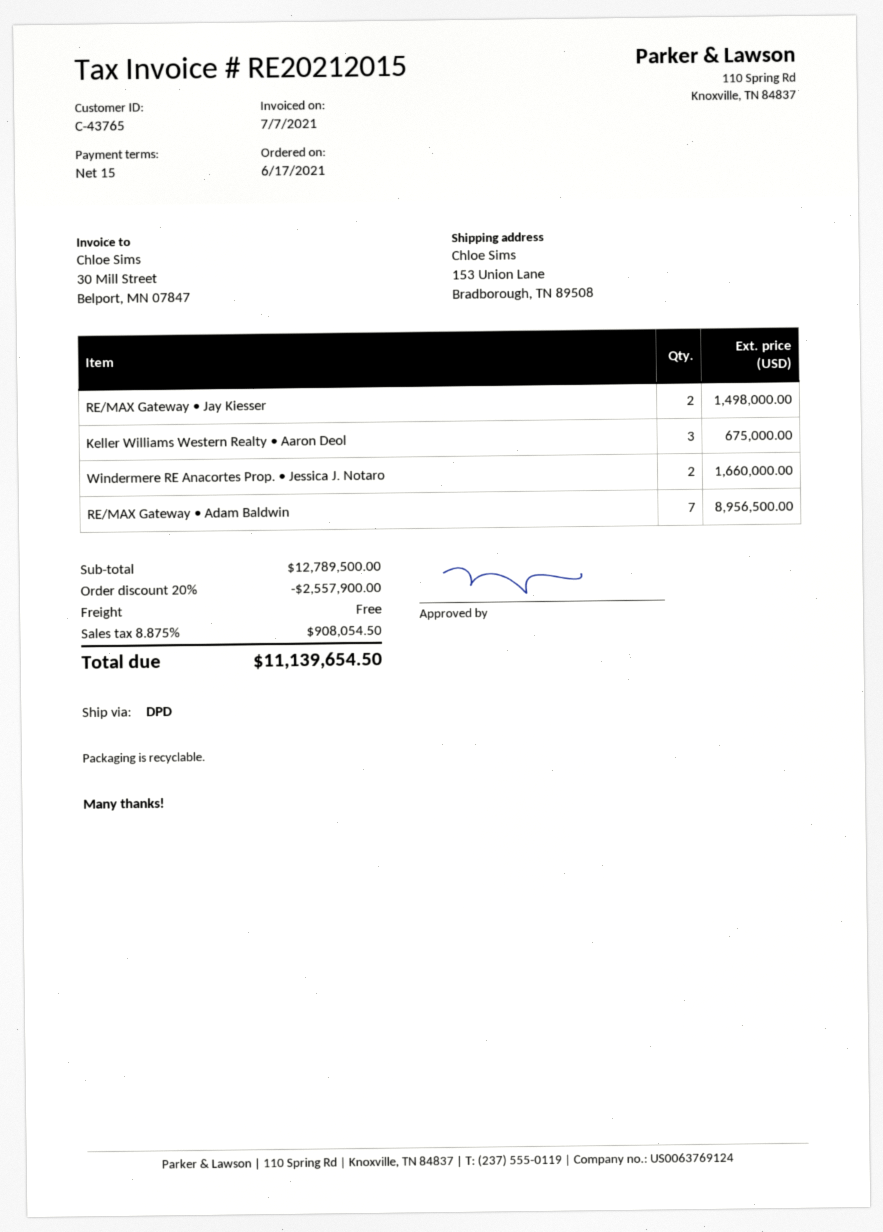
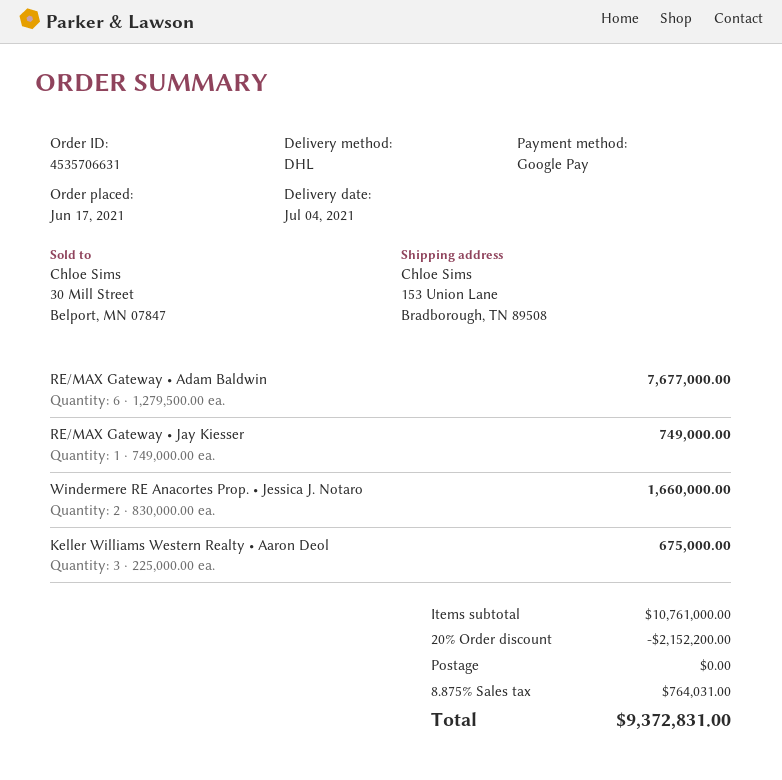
shipping method: DPD -> DHL
RE/MAX Gateway • Jay Kiesser: 2 for 1498000.00 -> 1 for 749000.00
RE/MAX Gateway • Adam Baldwin: 7 for 8956500.00 -> 6 for 7677000.00
subtotal: 12789500.00 -> 10761000.00
discount: 20% = 2557900.00 -> 20% = 2152200.00
tax: 8.875% = 908054.50 -> 8.875% = 764031.00
total: 11139654.50 -> 9372831.00

